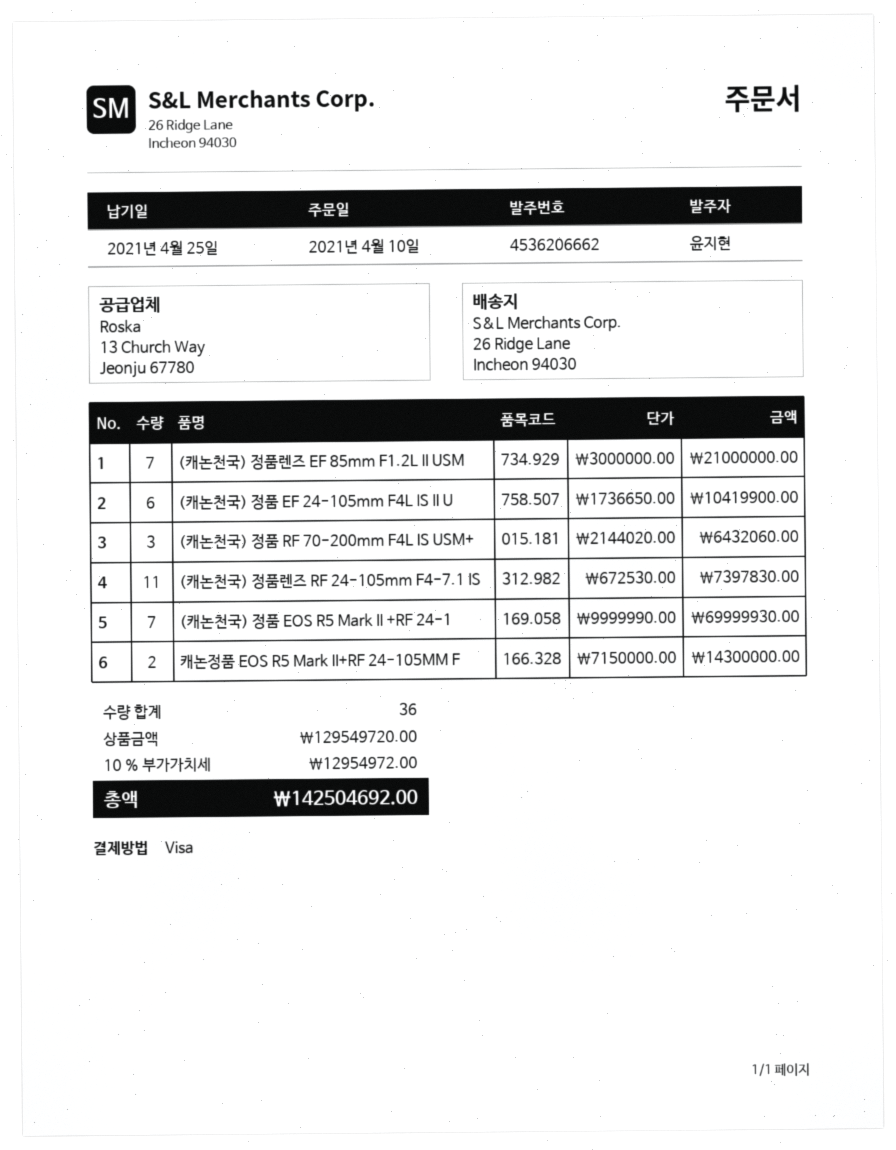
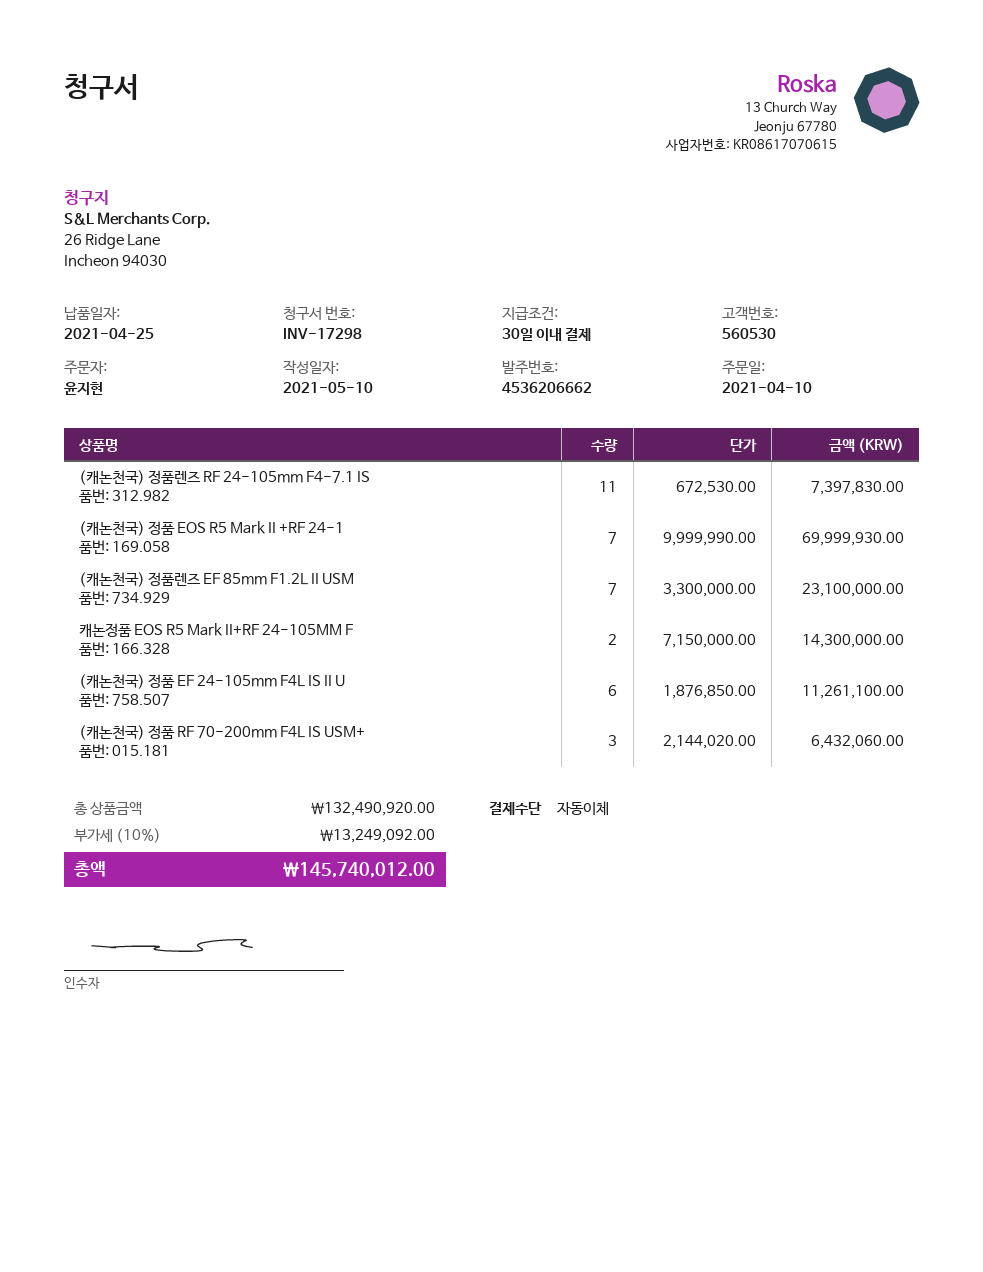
payment method: Visa -> direct debit
(캐논천국) 정품렌즈 EF 85mm F1.2L II USM: 7 x 3000000.00 = 21000000.00 -> 7 x 3300000.00 = 23100000.00
(캐논천국) 정품 EF 24-105mm F4L IS II U: 6 x 1736650.00 = 10419900.00 -> 6 x 1876850.00 = 11261100.00
subtotal: 129549720.00 -> 132490920.00
tax: 10% = 12954972.00 -> 10% = 13249092.00
total: 142504692.00 -> 145740012.00

